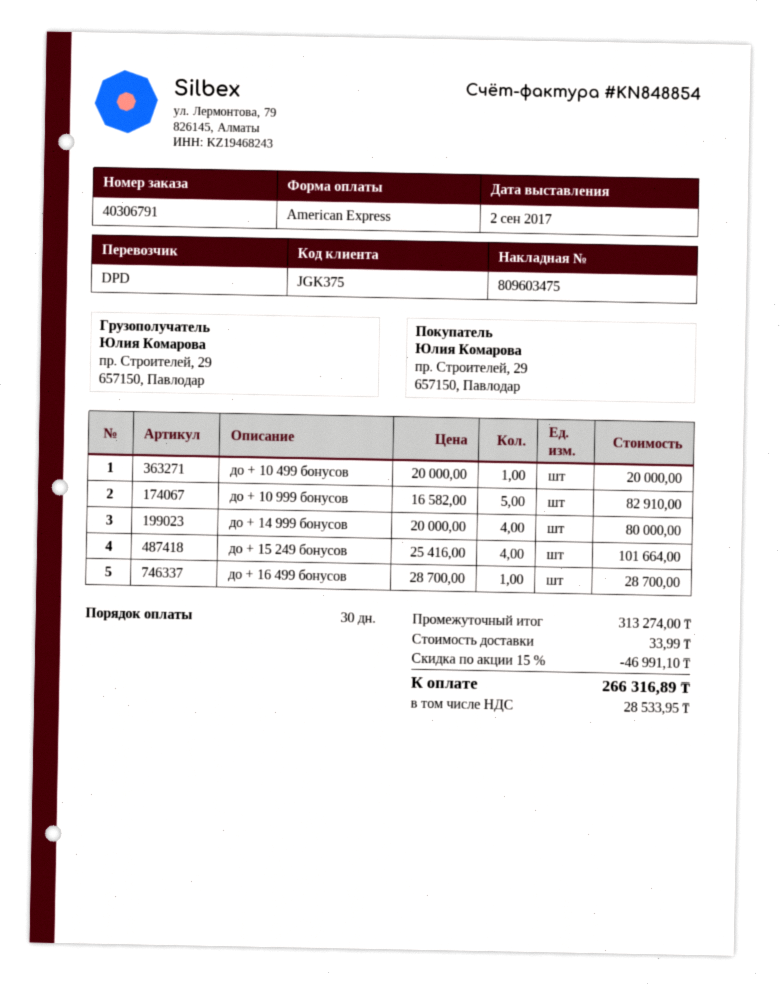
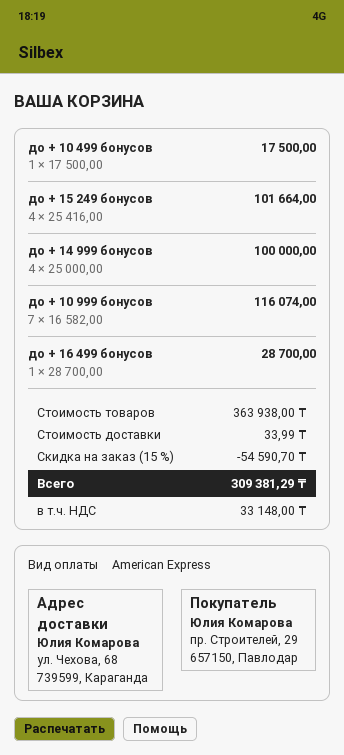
ship to: пр. Строителей, 29, 657150, Павлодар -> ул. Чехова, 68, 739599, Караганда
до + 10 499 бонусов: 1 x 20000.00 = 20000.00 -> 1 x 17500.00 = 17500.00
до + 10 999 бонусов: 5 x 16582.00 = 82910.00 -> 7 x 16582.00 = 116074.00
до + 14 999 бонусов: 4 x 20000.00 = 80000.00 -> 4 x 25000.00 = 100000.00
subtotal: 313274.00 -> 363938.00
discount: 15% = 46991.10 -> 15% = 54590.70
tax: 28533.95 -> 33148.00
total: 266316.89 -> 309381.29

